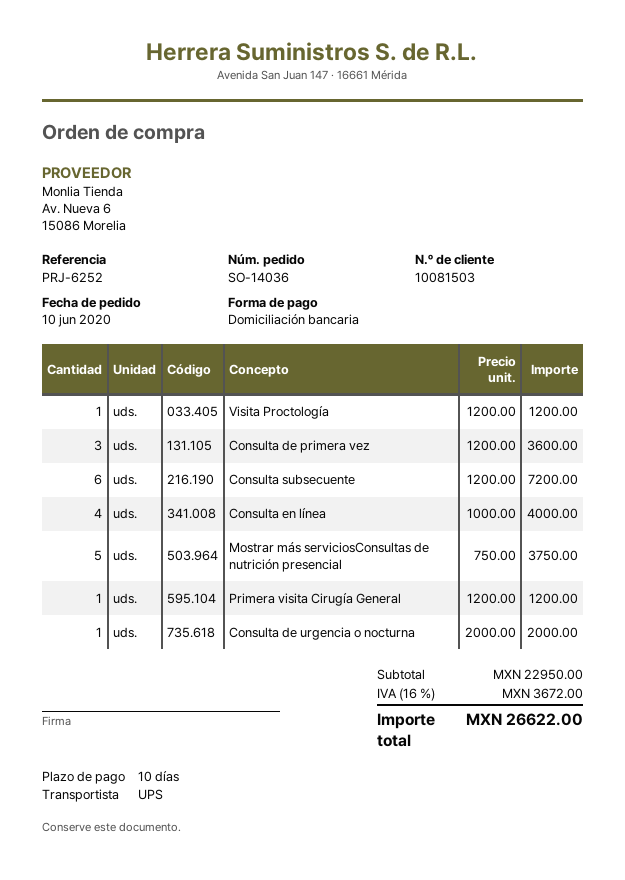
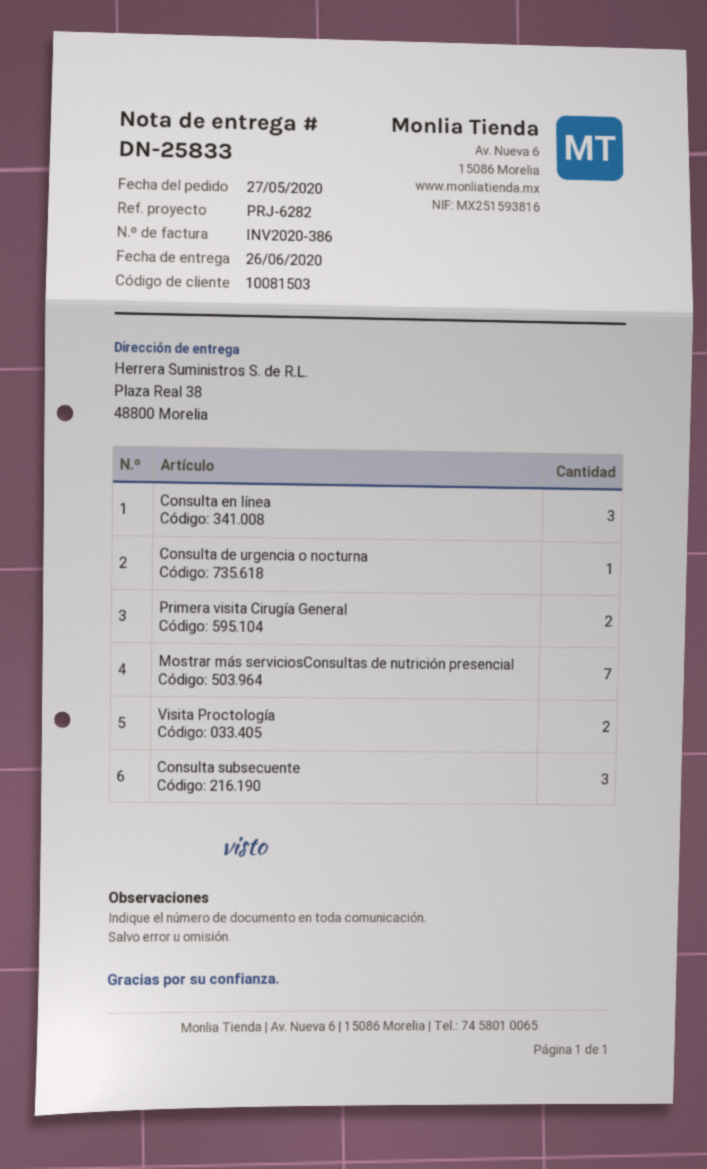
order date: 2020-06-10 -> 2020-05-27
reference: PRJ-6252 -> PRJ-6282
Visita Proctología: 1 -> 2
Consulta de primera vez: 3 -> none
Consulta subsecuente: 6 -> 3
Consulta en línea: 4 -> 3
Mostrar más serviciosConsultas de nutrición presencial: 5 -> 7
Primera visita Cirugía General: 1 -> 2

